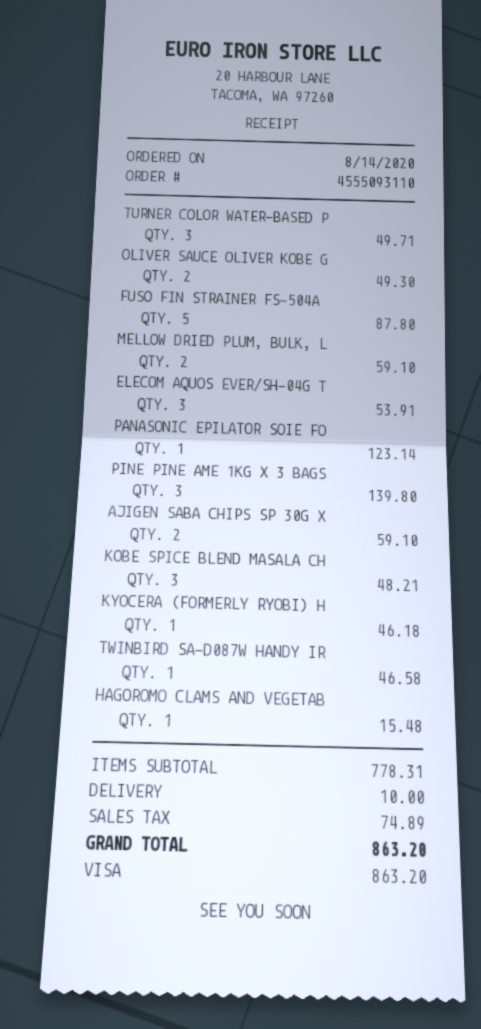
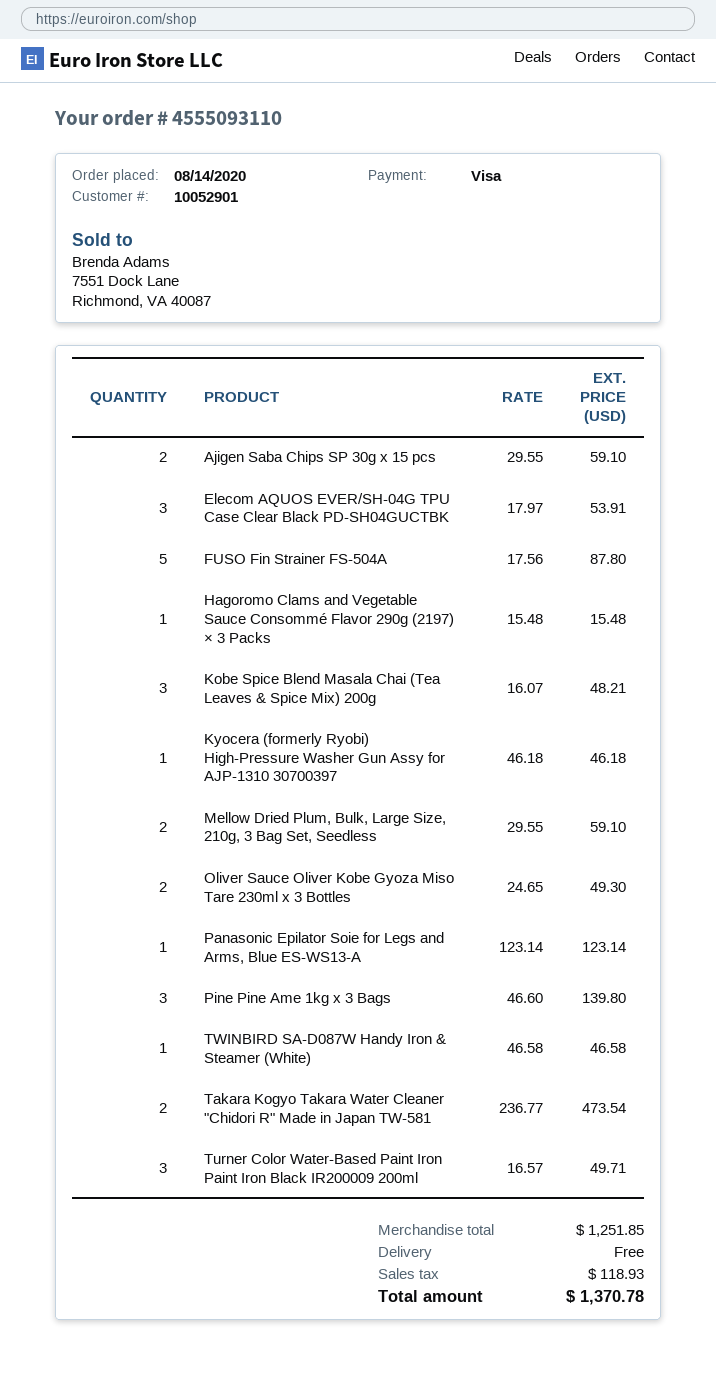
Takara Kogyo Takara Water Cleaner "Chidori R" Made in Japan TW-581: none -> 2 for 473.54
subtotal: 778.31 -> 1251.85
shipping: 10.00 -> 0.00
tax: 74.89 -> 118.93
total: 863.20 -> 1370.78

